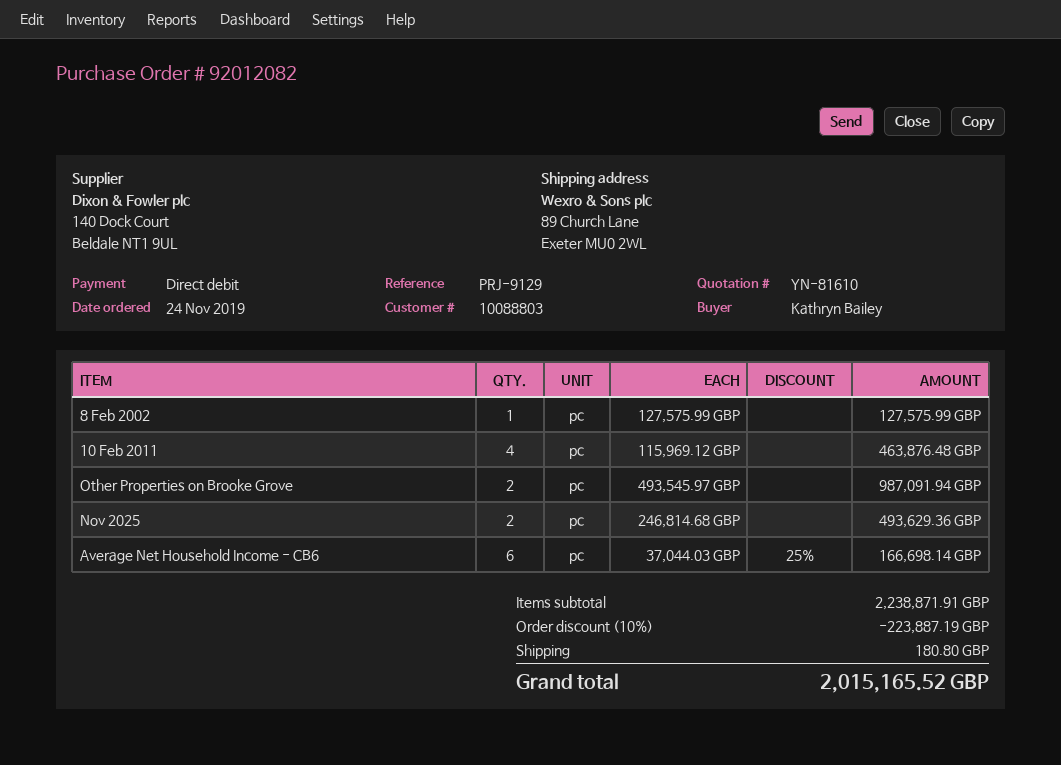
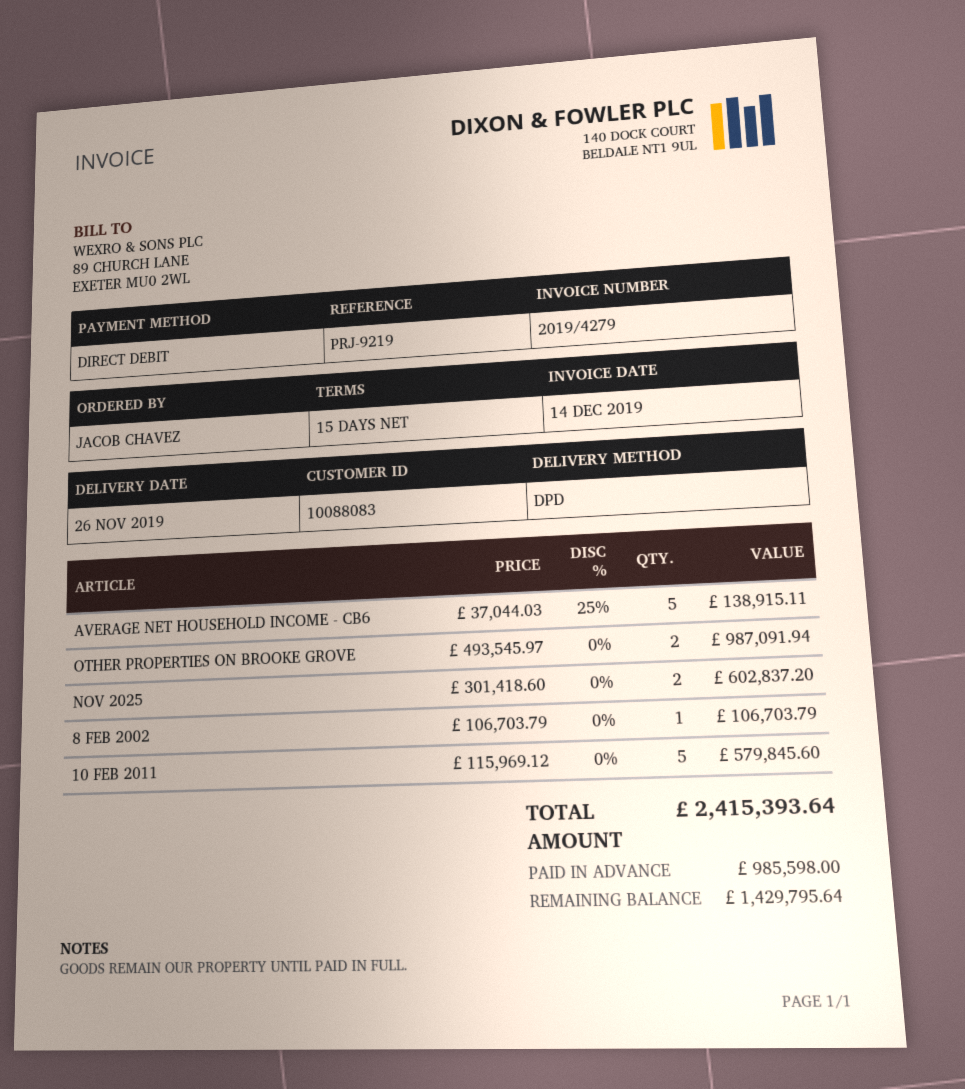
customer number: 10088803 -> 10088083
reference: PRJ-9129 -> PRJ-9219
ordered by: Kathryn Bailey -> JACOB CHAVEZ
8 Feb 2002: 1 x 127575.99 = 127575.99 -> 1 x 106703.79 = 106703.79
10 Feb 2011: 4 x 115969.12 = 463876.48 -> 5 x 115969.12 = 579845.60
Nov 2025: 2 x 246814.68 = 493629.36 -> 2 x 301418.60 = 602837.20
Average Net Household Income - CB6: 6 x 37044.03 - 25% = 166698.14 -> 5 x 37044.03 - 25% = 138915.11
discount: 10% = 223887.19 -> none
shipping: 180.80 -> none
total: 2015165.52 -> 2415393.64

